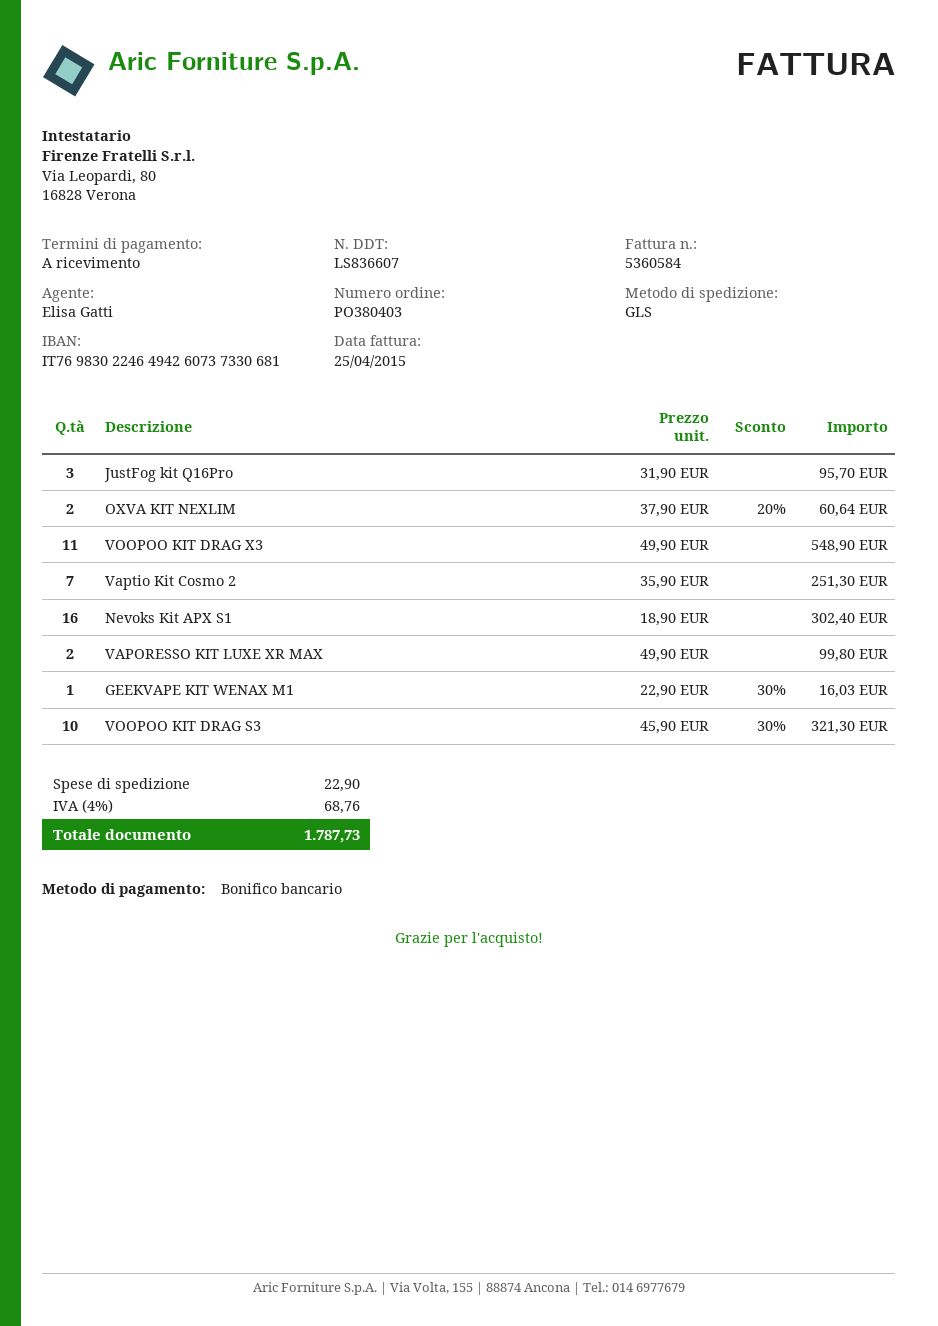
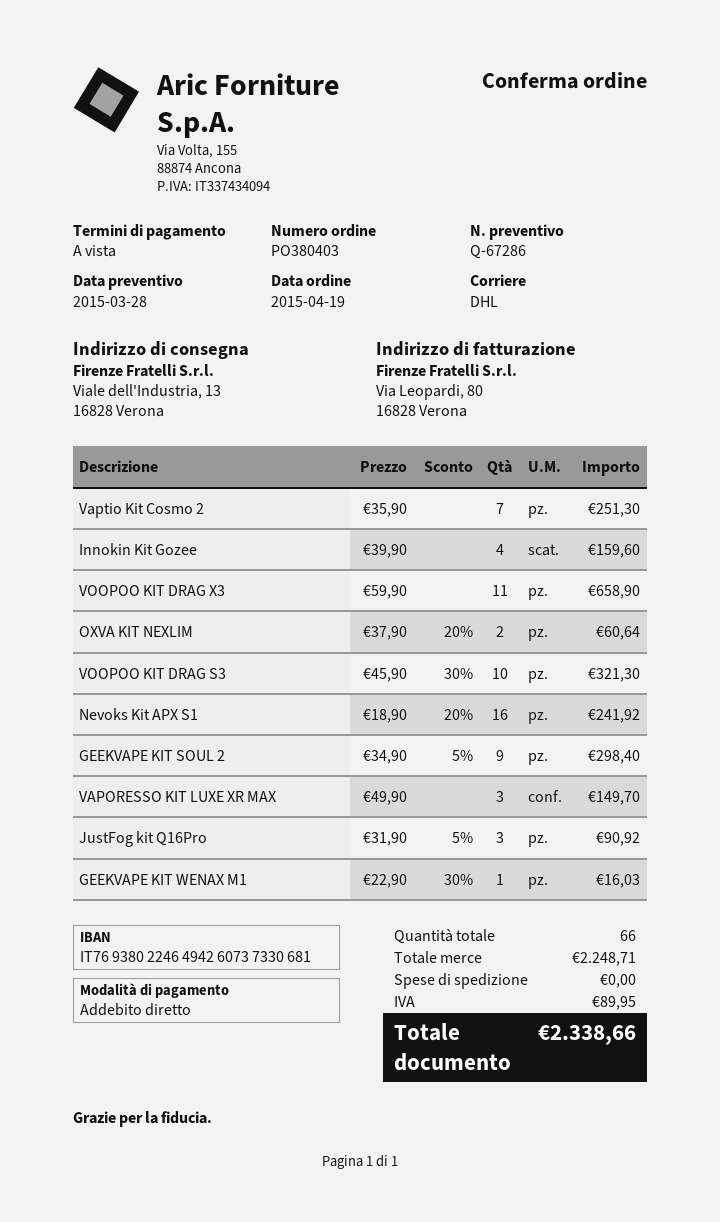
payment method: bank transfer -> direct debit
bank account: IT7698302246494260737330681 -> IT7693802246494260737330681
shipping method: GLS -> DHL
JustFog kit Q16Pro: 3 x 31.90 = 95.70 -> 3 x 31.90 - 5% = 90.92
VOOPOO KIT DRAG X3: 11 x 49.90 = 548.90 -> 11 x 59.90 = 658.90
Nevoks Kit APX S1: 16 x 18.90 = 302.40 -> 16 x 18.90 - 20% = 241.92
VAPORESSO KIT LUXE XR MAX: 2 x 49.90 = 99.80 -> 3 x 49.90 = 149.70
Innokin Kit Gozee: none -> 4 x 39.90 = 159.60
GEEKVAPE KIT SOUL 2: none -> 9 x 34.90 - 5% = 298.40
shipping: 22.90 -> 0.00
tax: 68.76 -> 89.95
total: 1787.73 -> 2338.66

